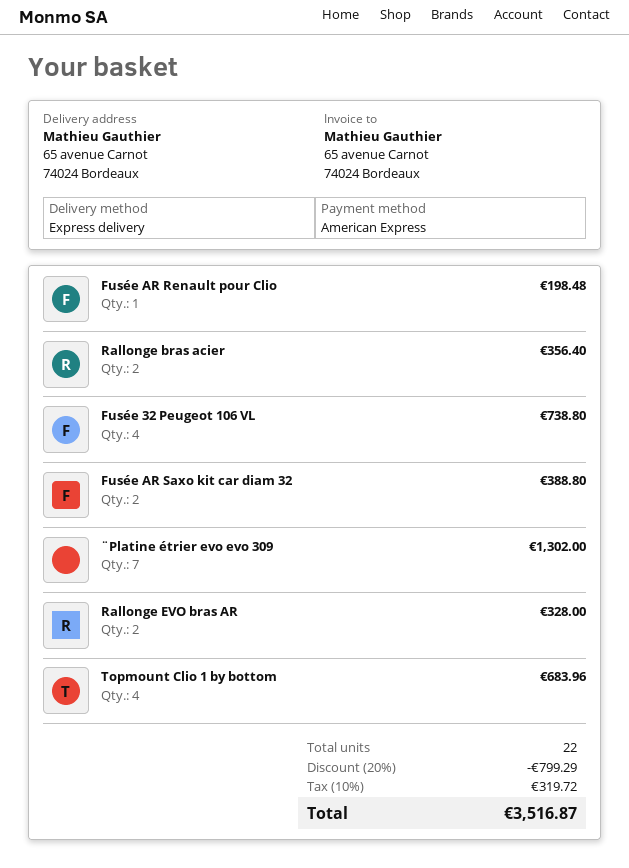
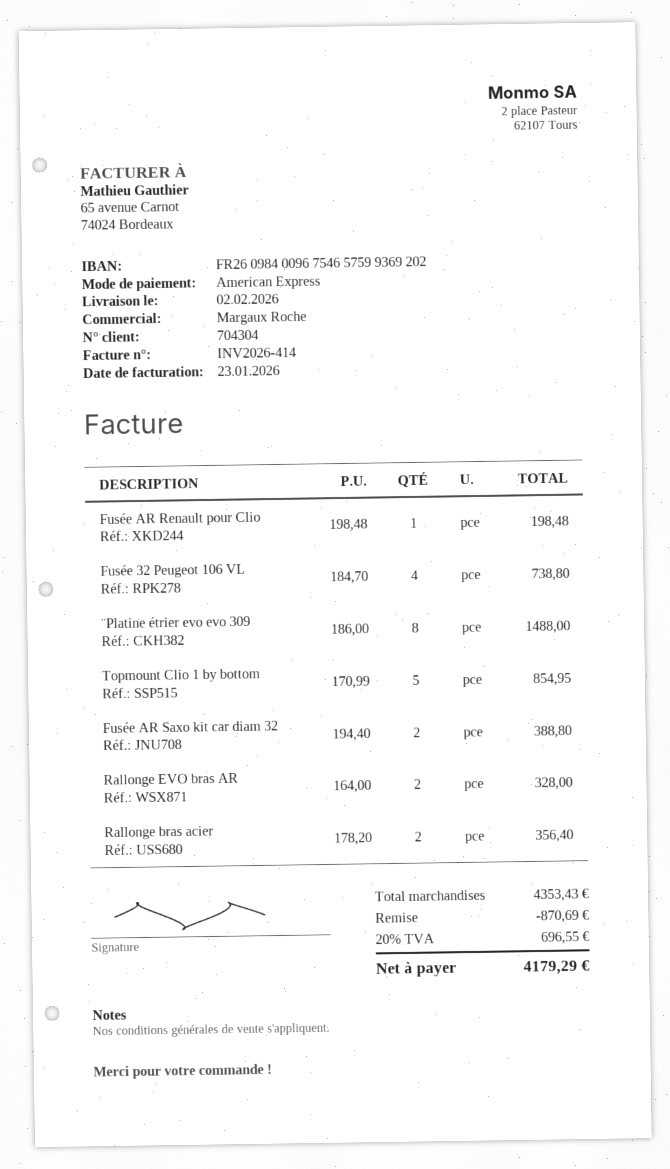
¨Platine étrier evo evo 309: 7 for 1302.00 -> 8 for 1488.00
Topmount Clio 1 by bottom: 4 for 683.96 -> 5 for 854.95
discount: 799.29 -> 870.69
tax: 10% = 319.72 -> 20% = 696.55
total: 3516.87 -> 4179.29

